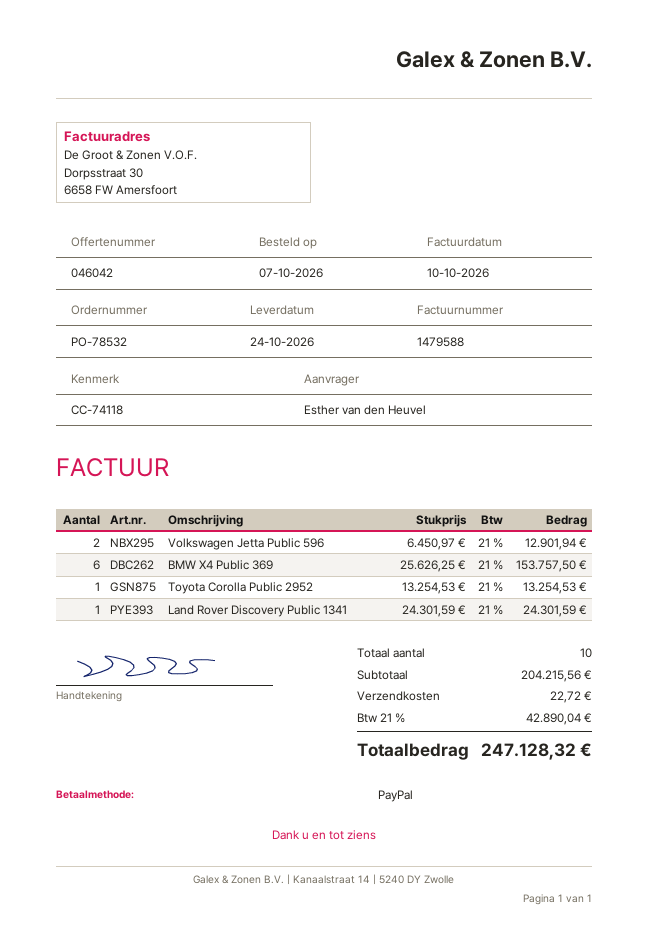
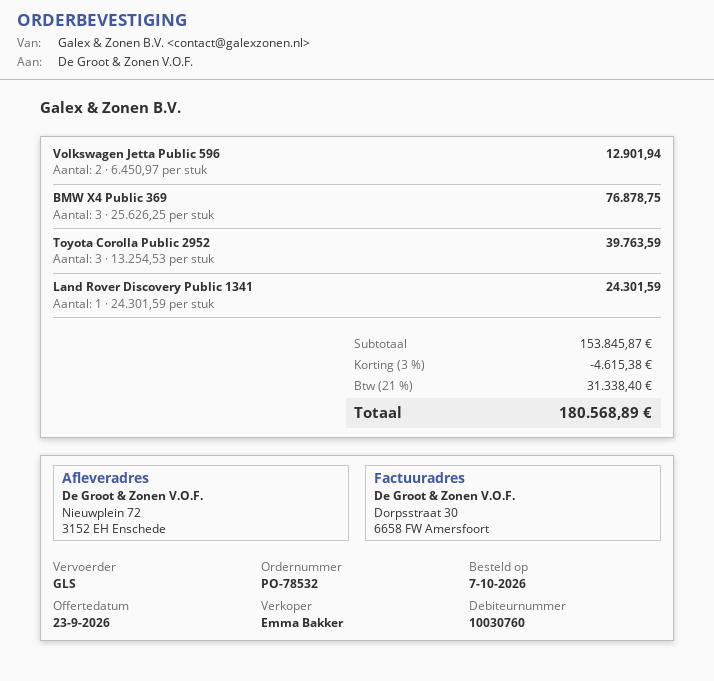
BMW X4 Public 369: 6 x 25626.25 = 153757.50 -> 3 x 25626.25 = 76878.75
Toyota Corolla Public 2952: 1 x 13254.53 = 13254.53 -> 3 x 13254.53 = 39763.59
subtotal: 204215.56 -> 153845.87
discount: none -> 3% = 4615.38
shipping: 22.72 -> none
tax: 21% = 42890.04 -> 21% = 31338.40
total: 247128.32 -> 180568.89

